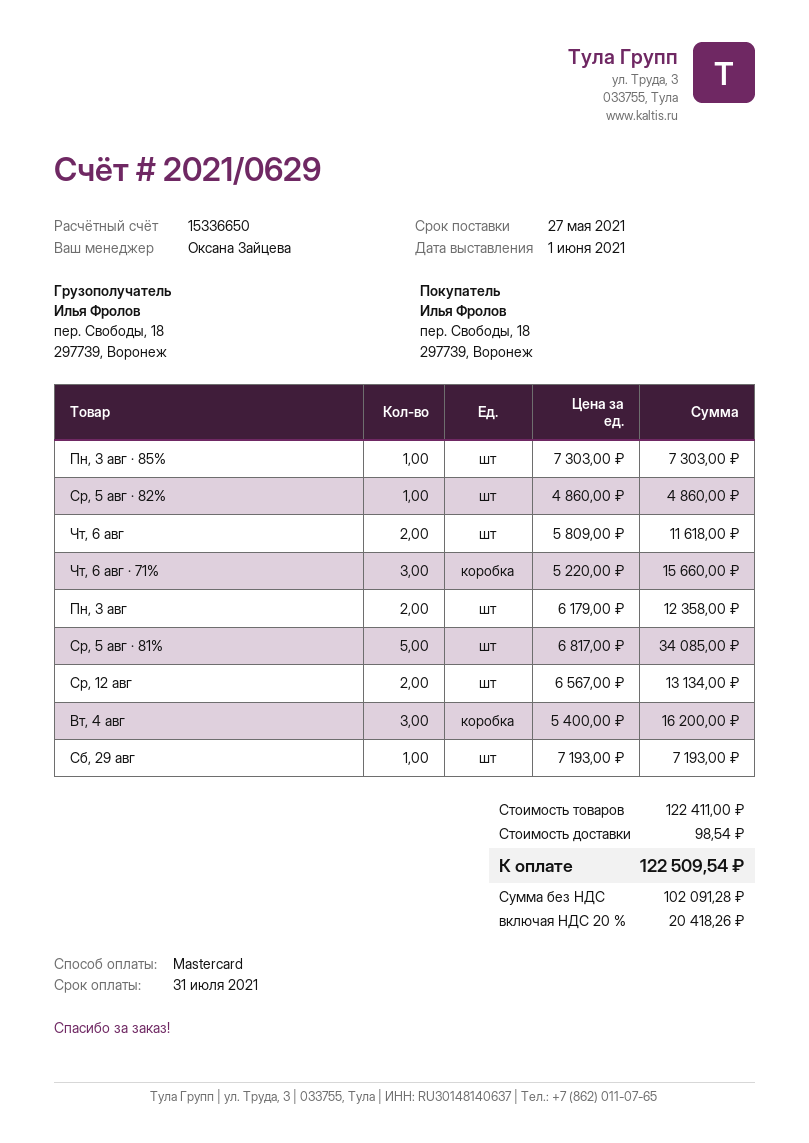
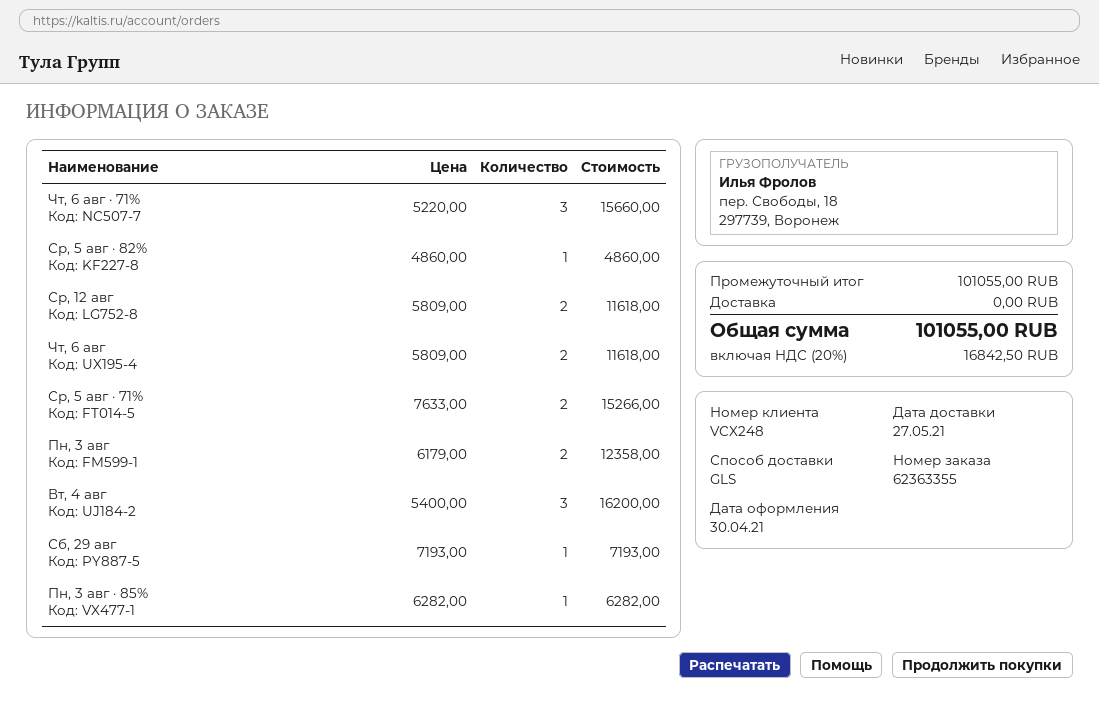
Пн, 3 авг · 85%: 1 x 7303.00 = 7303.00 -> 1 x 6282.00 = 6282.00
Ср, 5 авг · 81%: 5 x 6817.00 = 34085.00 -> none
Ср, 12 авг: 2 x 6567.00 = 13134.00 -> 2 x 5809.00 = 11618.00
Ср, 5 авг · 71%: none -> 2 x 7633.00 = 15266.00
subtotal: 122411.00 -> 101055.00
shipping: 98.54 -> 0.00
tax: 20% = 20418.26 -> 20% = 16842.50
total: 122509.54 -> 101055.00

